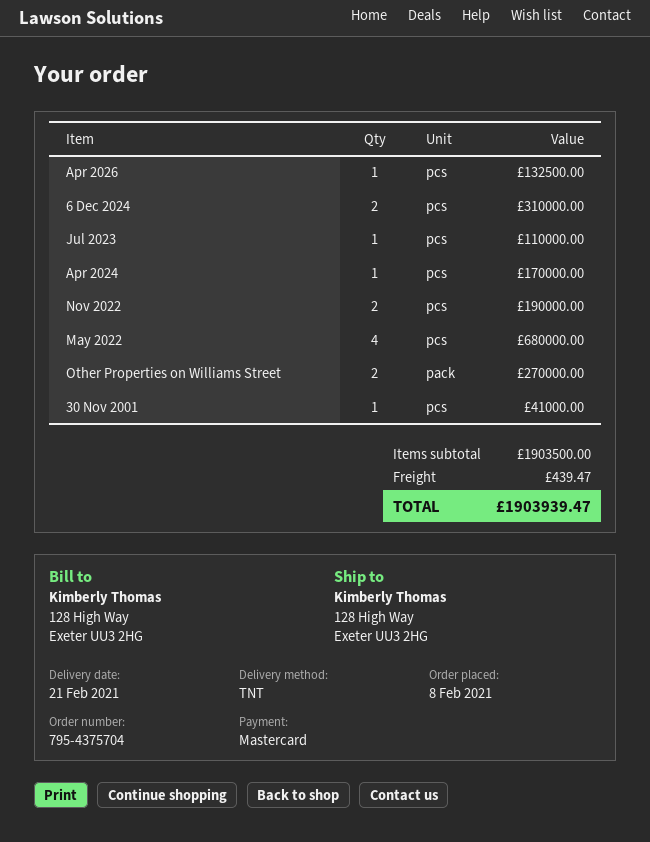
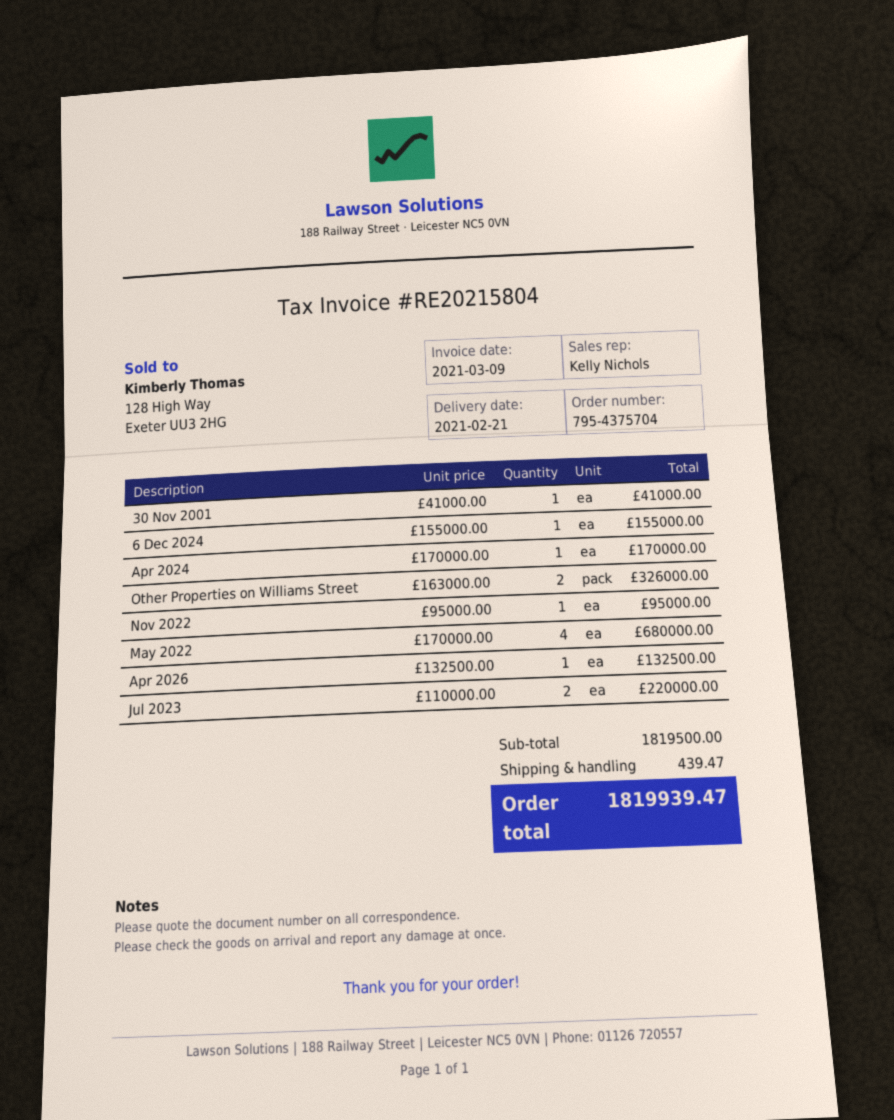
6 Dec 2024: 2 for 310000.00 -> 1 for 155000.00
Jul 2023: 1 for 110000.00 -> 2 for 220000.00
Nov 2022: 2 for 190000.00 -> 1 for 95000.00
Other Properties on Williams Street: 2 for 270000.00 -> 2 for 326000.00
subtotal: 1903500.00 -> 1819500.00
total: 1903939.47 -> 1819939.47

